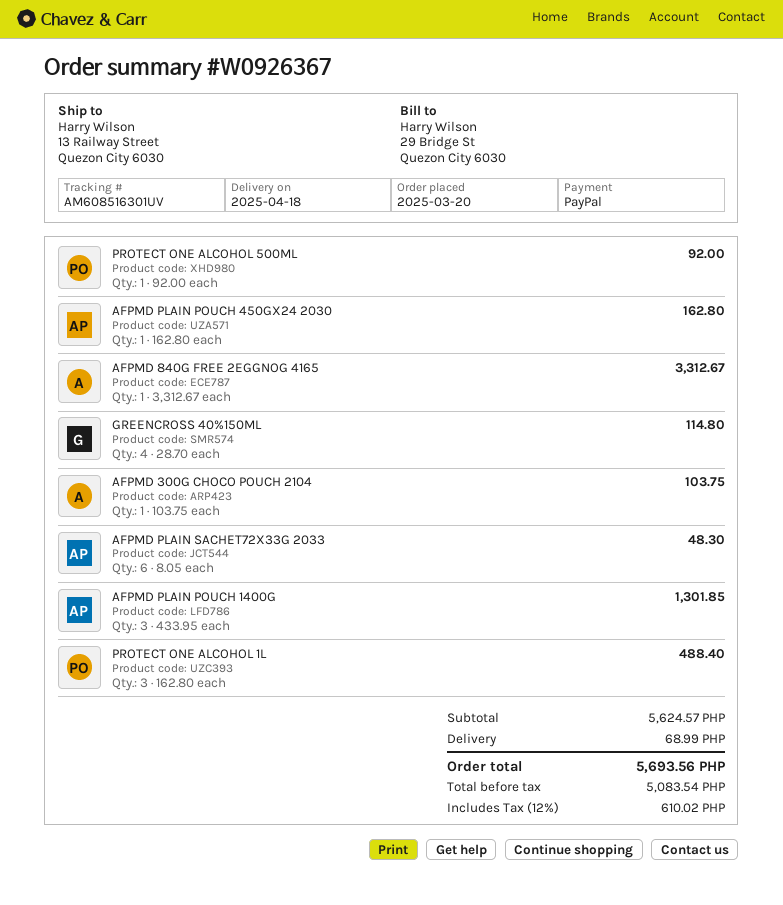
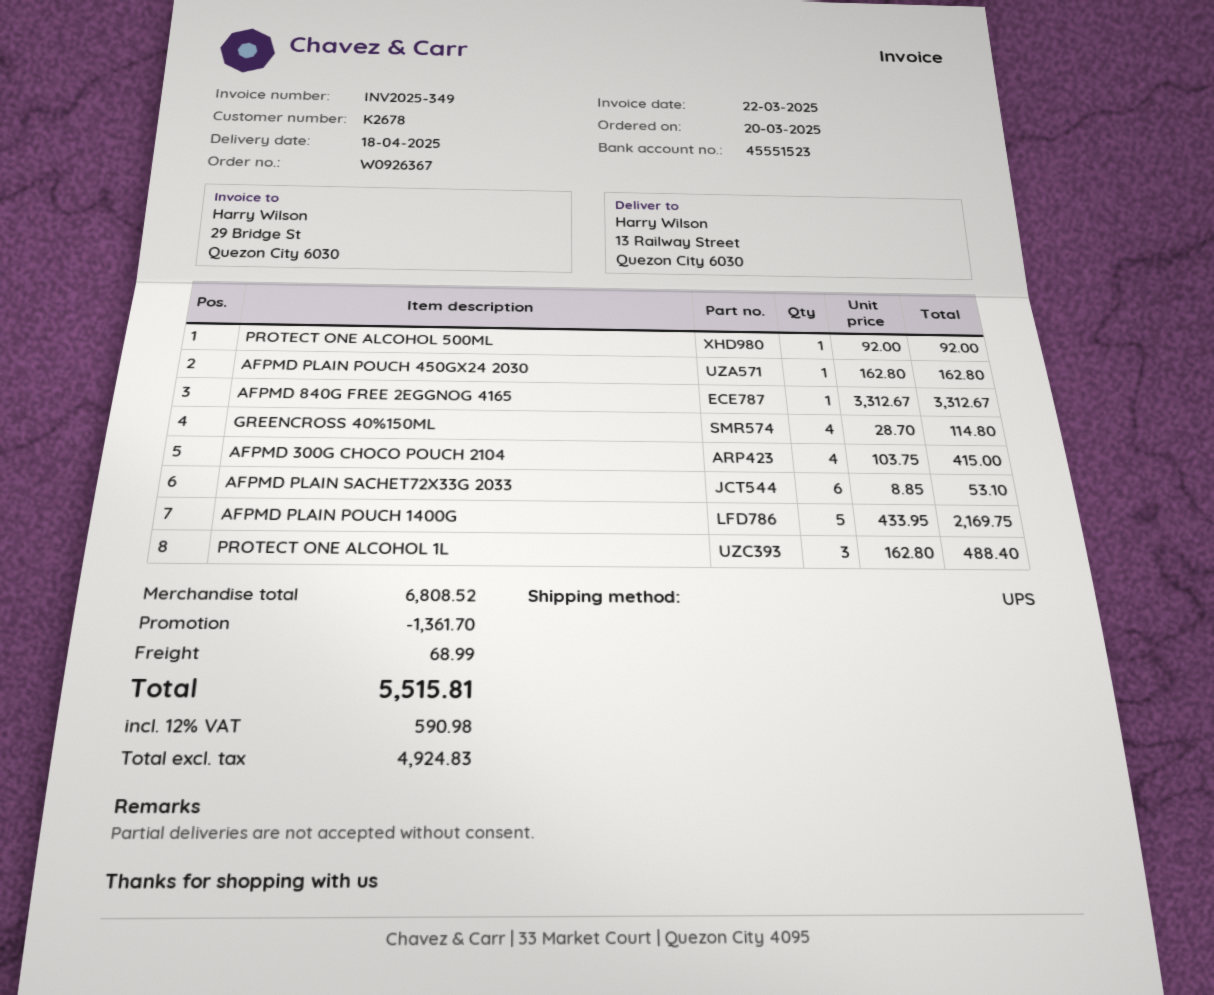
AFPMD 300G CHOCO POUCH 2104: 1 x 103.75 = 103.75 -> 4 x 103.75 = 415.00
AFPMD PLAIN SACHET72X33G 2033: 6 x 8.05 = 48.30 -> 6 x 8.85 = 53.10
AFPMD PLAIN POUCH 1400G: 3 x 433.95 = 1301.85 -> 5 x 433.95 = 2169.75
subtotal: 5624.57 -> 6808.52
discount: none -> 1361.70
net: 5083.54 -> 4924.83
tax: 12% = 610.02 -> 12% = 590.98
total: 5693.56 -> 5515.81

